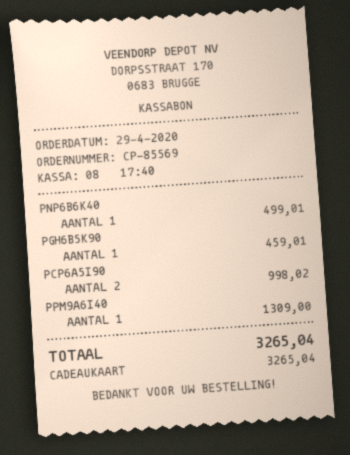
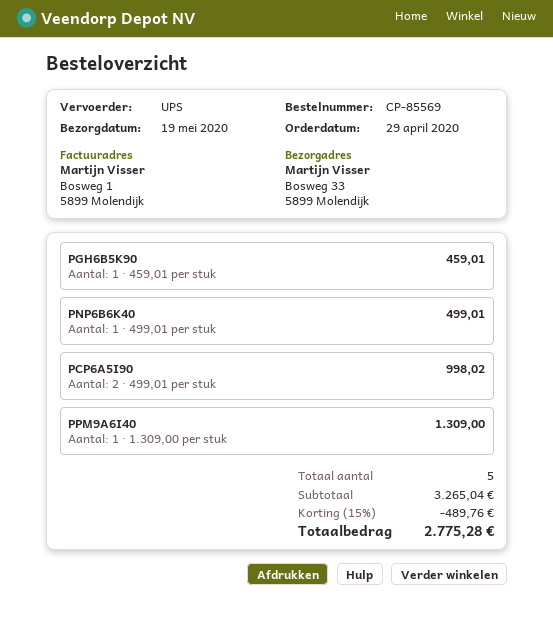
discount: none -> 15% = 489.76
total: 3265.04 -> 2775.28

